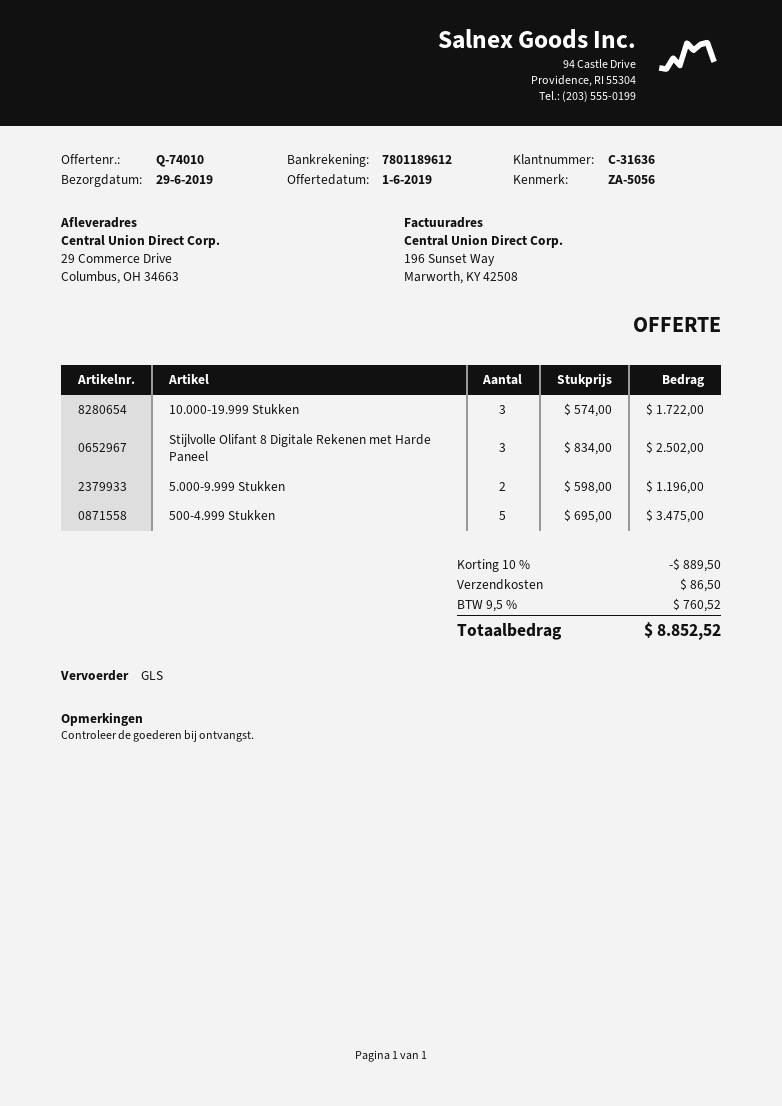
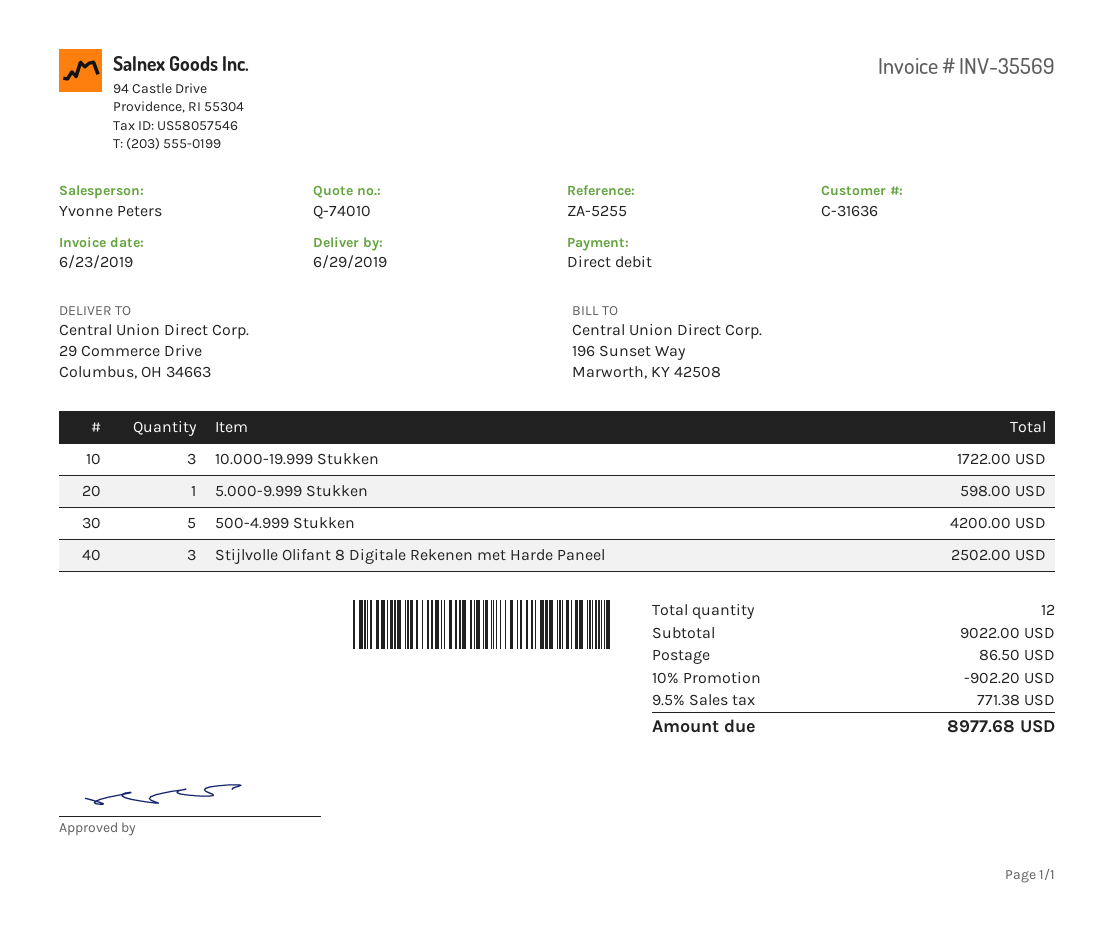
reference: ZA-5056 -> ZA-5255
5.000-9.999 Stukken: 2 for 1196.00 -> 1 for 598.00
500-4.999 Stukken: 5 for 3475.00 -> 5 for 4200.00
discount: 10% = 889.50 -> 10% = 902.20
tax: 9.5% = 760.52 -> 9.5% = 771.38
total: 8852.52 -> 8977.68

